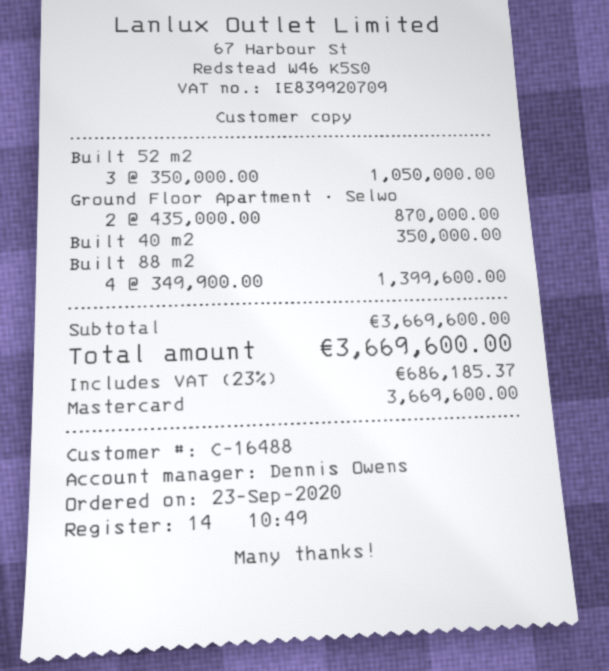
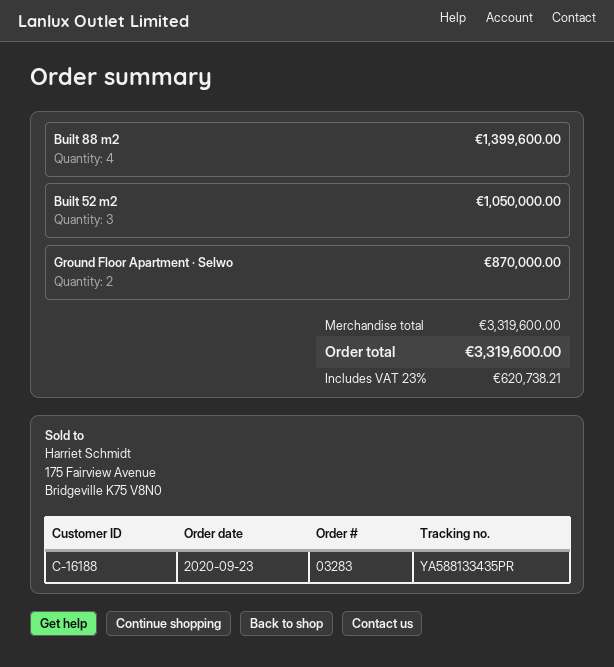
customer number: C-16488 -> C-16188
Built 40 m2: 1 for 350000.00 -> none
subtotal: 3669600.00 -> 3319600.00
tax: 23% = 686185.37 -> 23% = 620738.21
total: 3669600.00 -> 3319600.00

